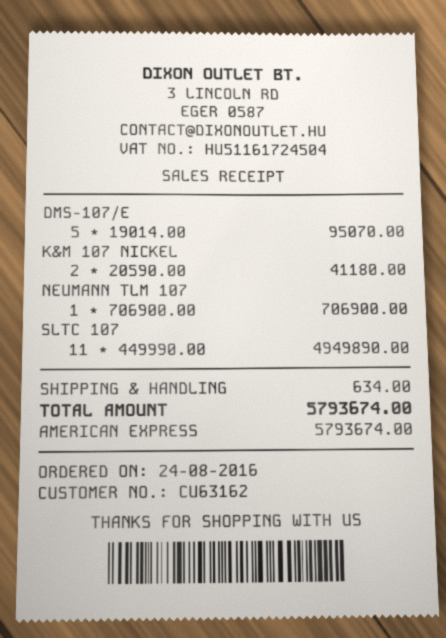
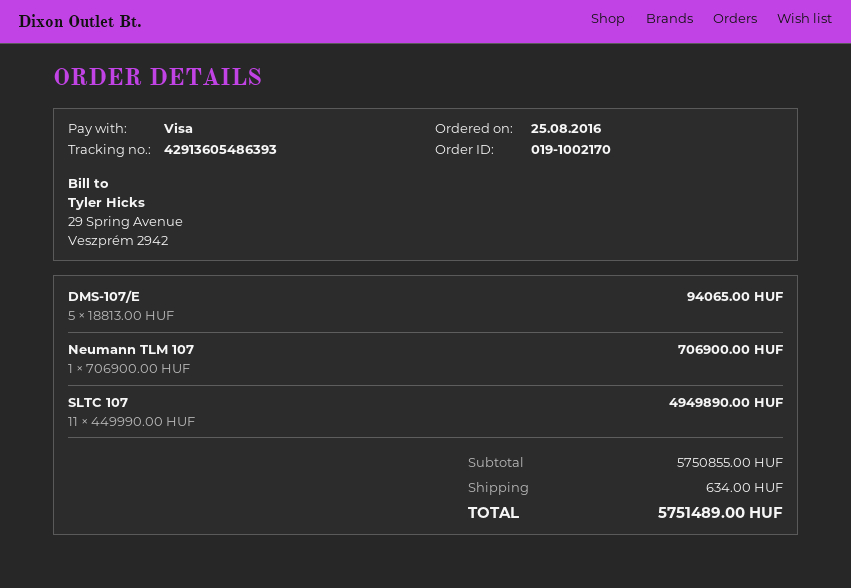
order date: 2016-08-24 -> 2016-08-25
payment method: American Express -> Visa
DMS-107/E: 5 x 19014.00 = 95070.00 -> 5 x 18813.00 = 94065.00
K&M 107 NICKEL: 2 x 20590.00 = 41180.00 -> none
total: 5793674.00 -> 5751489.00

